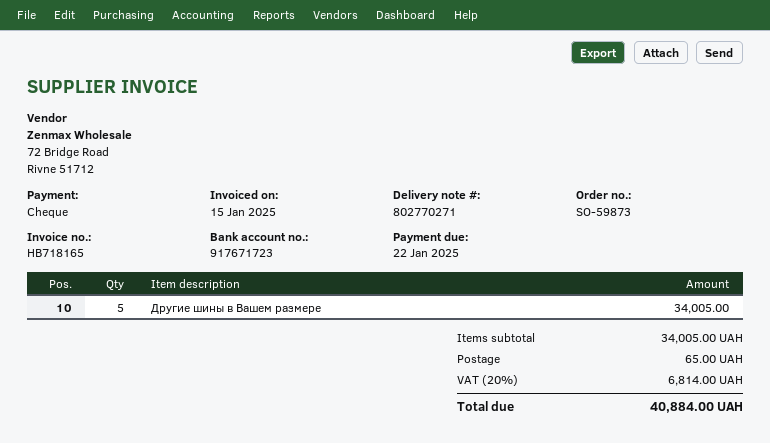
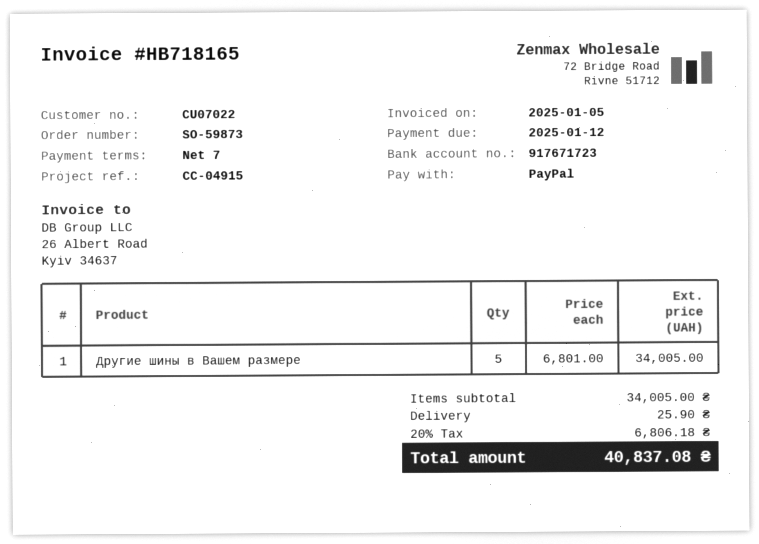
invoice date: 2025-01-15 -> 2025-01-05
due date: 2025-01-22 -> 2025-01-12
payment method: cheque -> PayPal
shipping: 65.00 -> 25.90
tax: 20% = 6814.00 -> 20% = 6806.18
total: 40884.00 -> 40837.08

